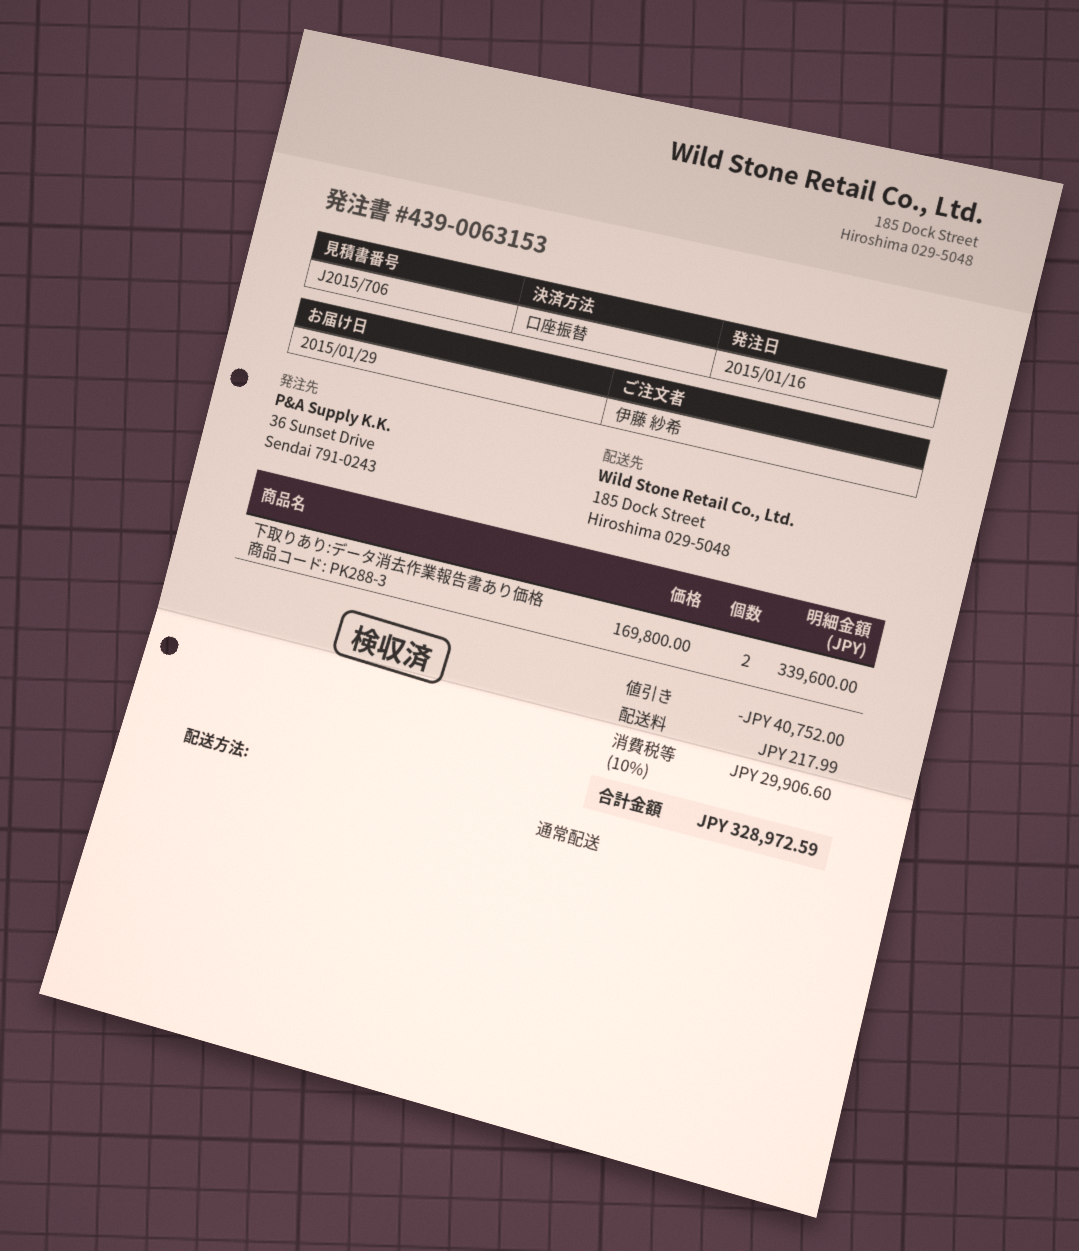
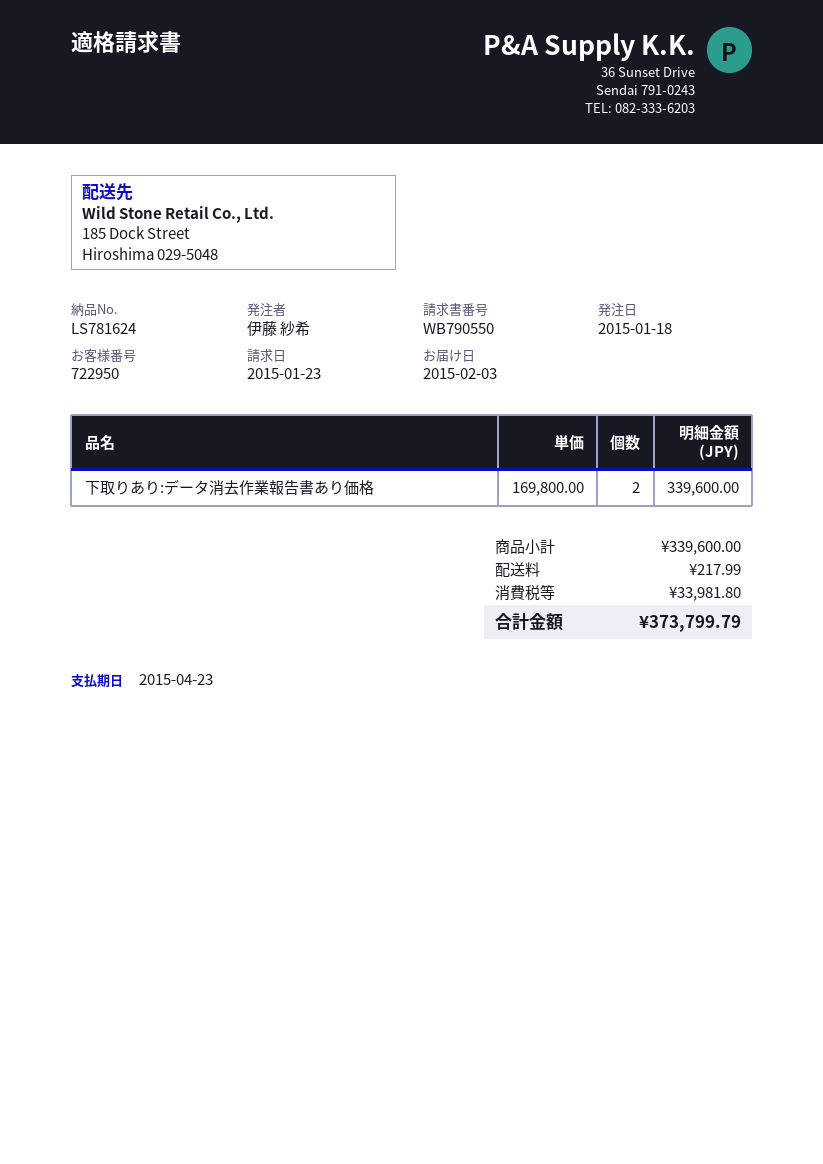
order date: 2015-01-16 -> 2015-01-18
delivery date: 2015-01-29 -> 2015-02-03
discount: 40752.00 -> none
tax: 29906.60 -> 33981.80
total: 328972.59 -> 373799.79

